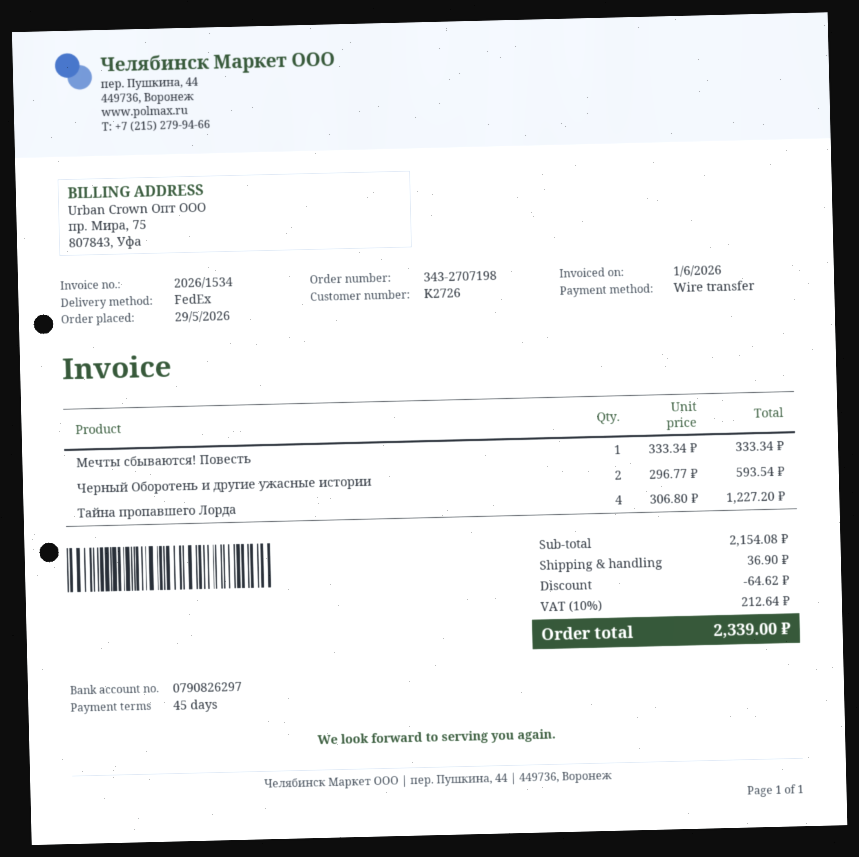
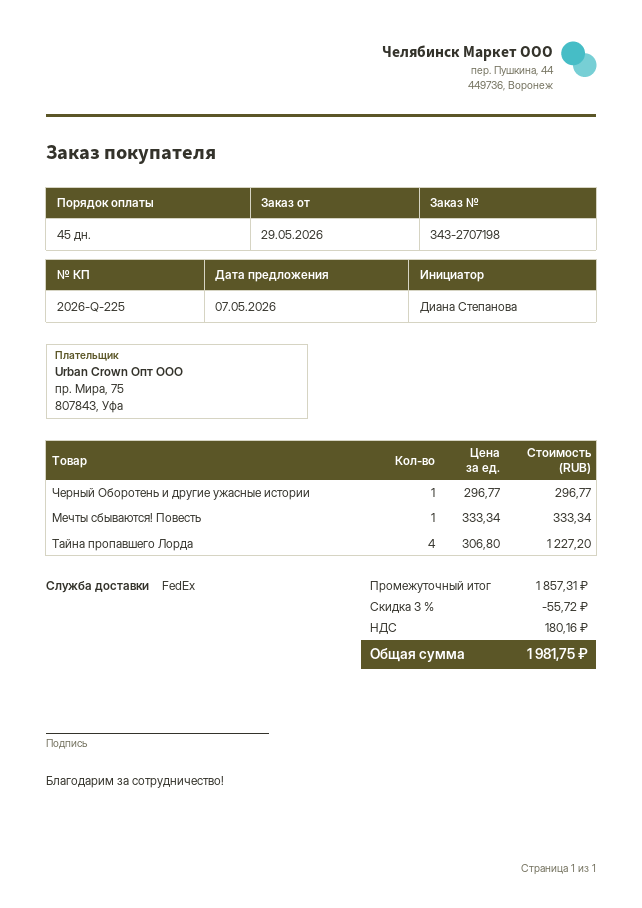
Черный Оборотень и другие ужасные истории: 2 x 296.77 = 593.54 -> 1 x 296.77 = 296.77
subtotal: 2154.08 -> 1857.31
discount: 64.62 -> 55.72
shipping: 36.90 -> none
tax: 212.64 -> 180.16
total: 2339.00 -> 1981.75

